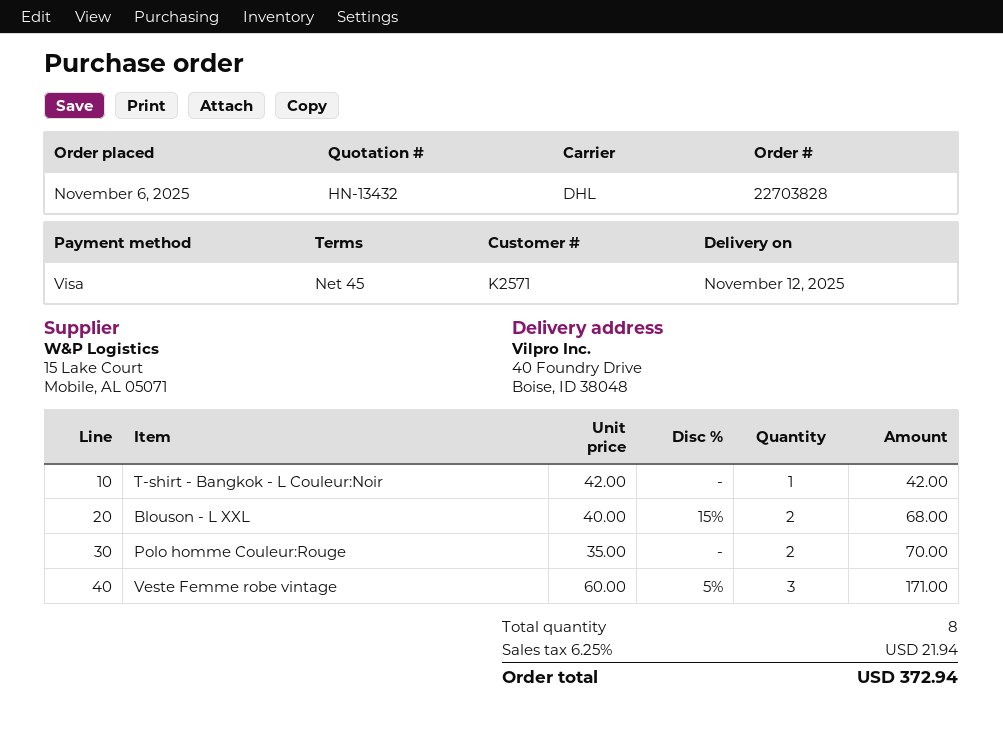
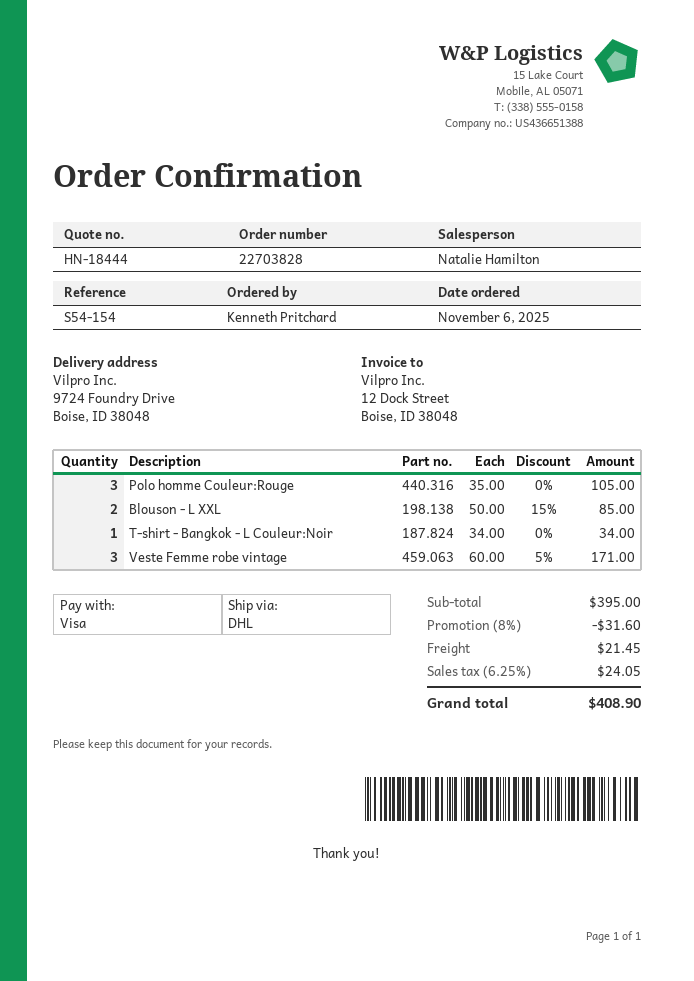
quote number: HN-13432 -> HN-18444
ship to: 40 Foundry Drive, Boise, ID 38048 -> 9724 Foundry Drive, Boise, ID 38048
T-shirt - Bangkok - L Couleur:Noir: 1 x 42.00 = 42.00 -> 1 x 34.00 = 34.00
Blouson - L XXL: 2 x 40.00 - 15% = 68.00 -> 2 x 50.00 - 15% = 85.00
Polo homme Couleur:Rouge: 2 x 35.00 = 70.00 -> 3 x 35.00 = 105.00
discount: none -> 8% = 31.60
shipping: none -> 21.45
tax: 6.25% = 21.94 -> 6.25% = 24.05
total: 372.94 -> 408.90

